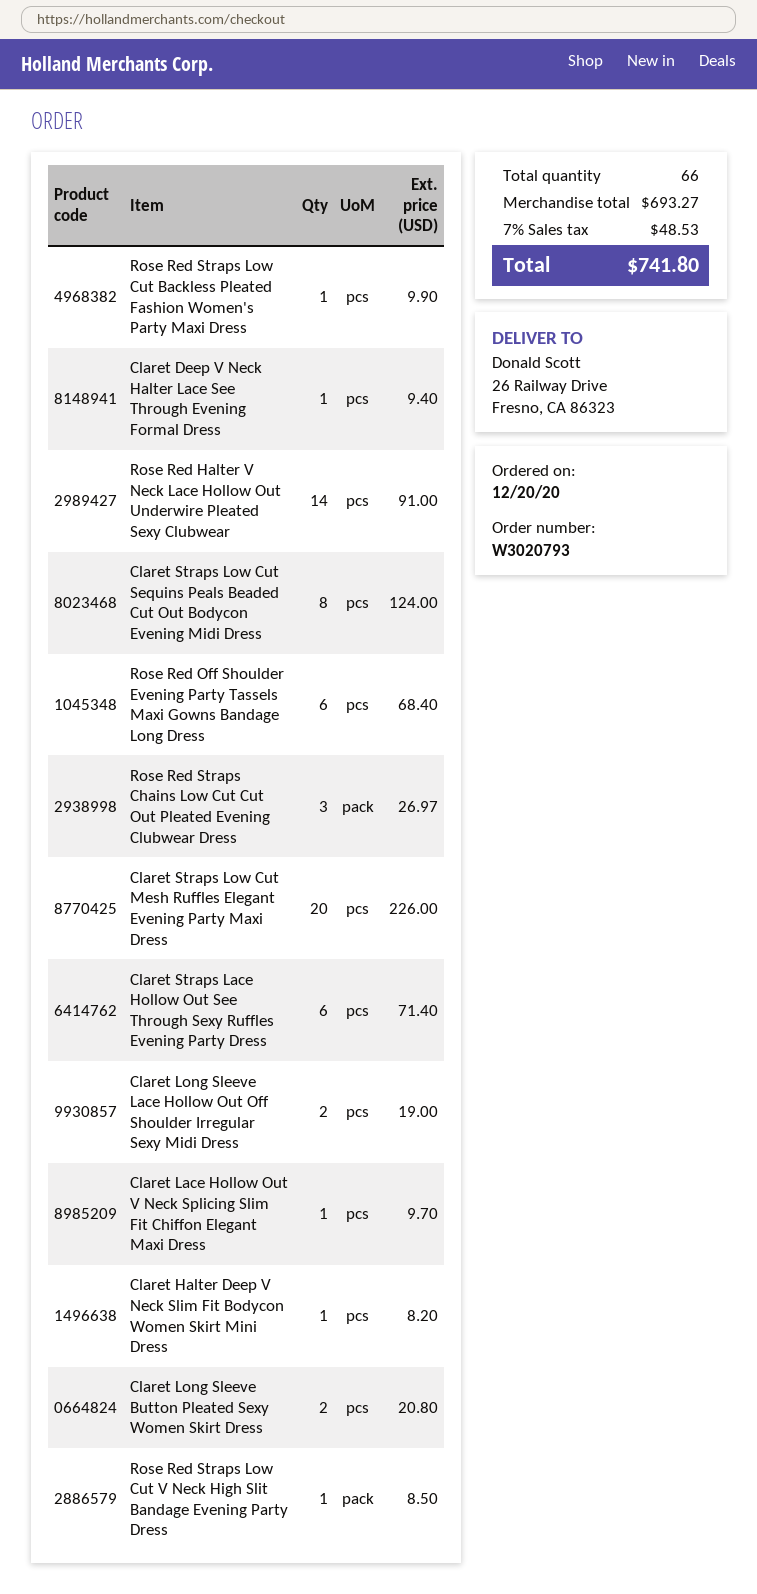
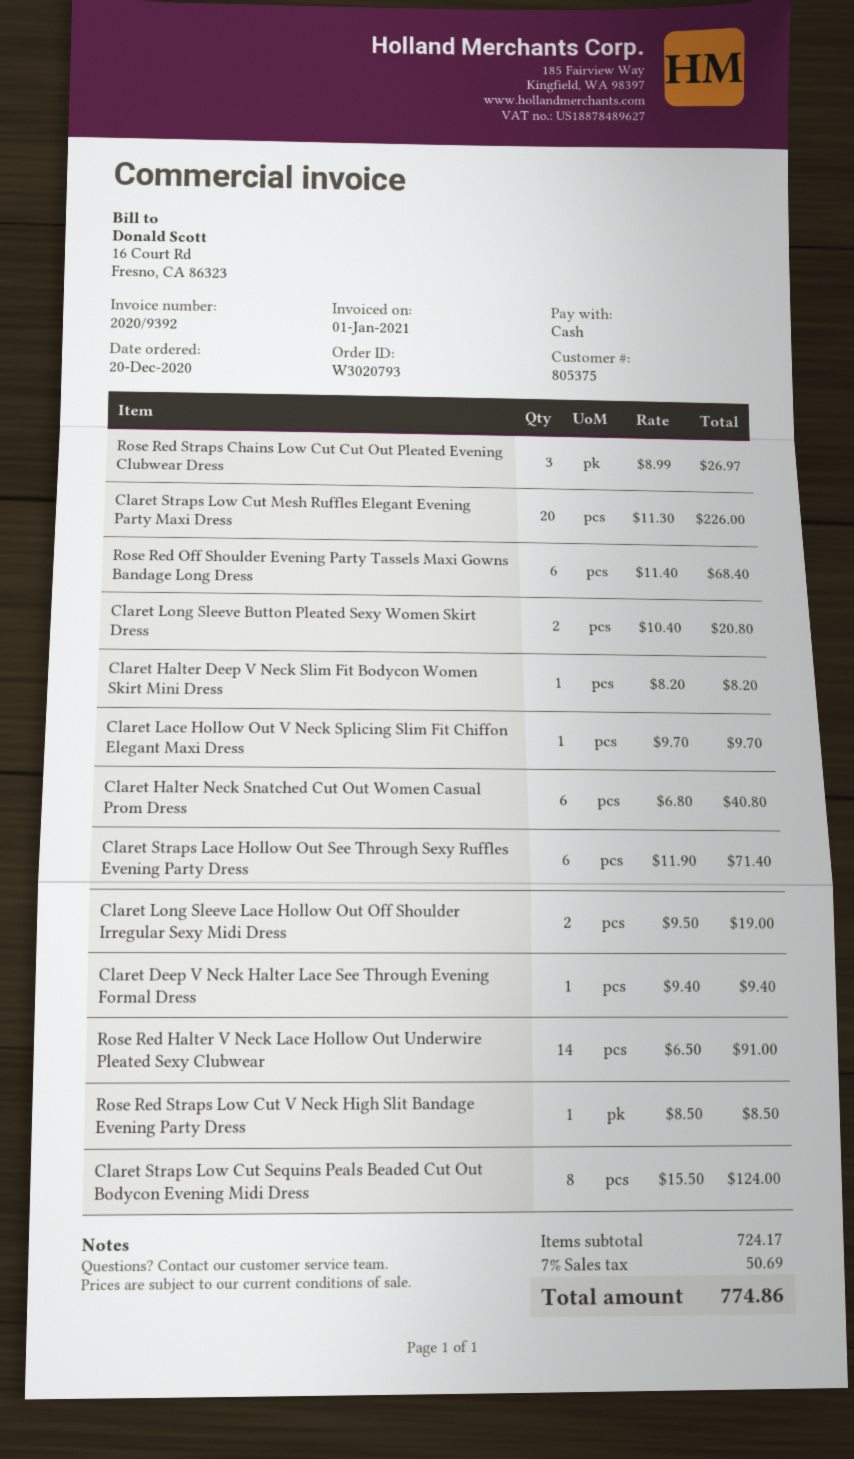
Rose Red Straps Low Cut Backless Pleated Fashion Women's Party Maxi Dress: 1 for 9.90 -> none
Claret Halter Neck Snatched Cut Out Women Casual Prom Dress: none -> 6 for 40.80
subtotal: 693.27 -> 724.17
tax: 7% = 48.53 -> 7% = 50.69
total: 741.80 -> 774.86

